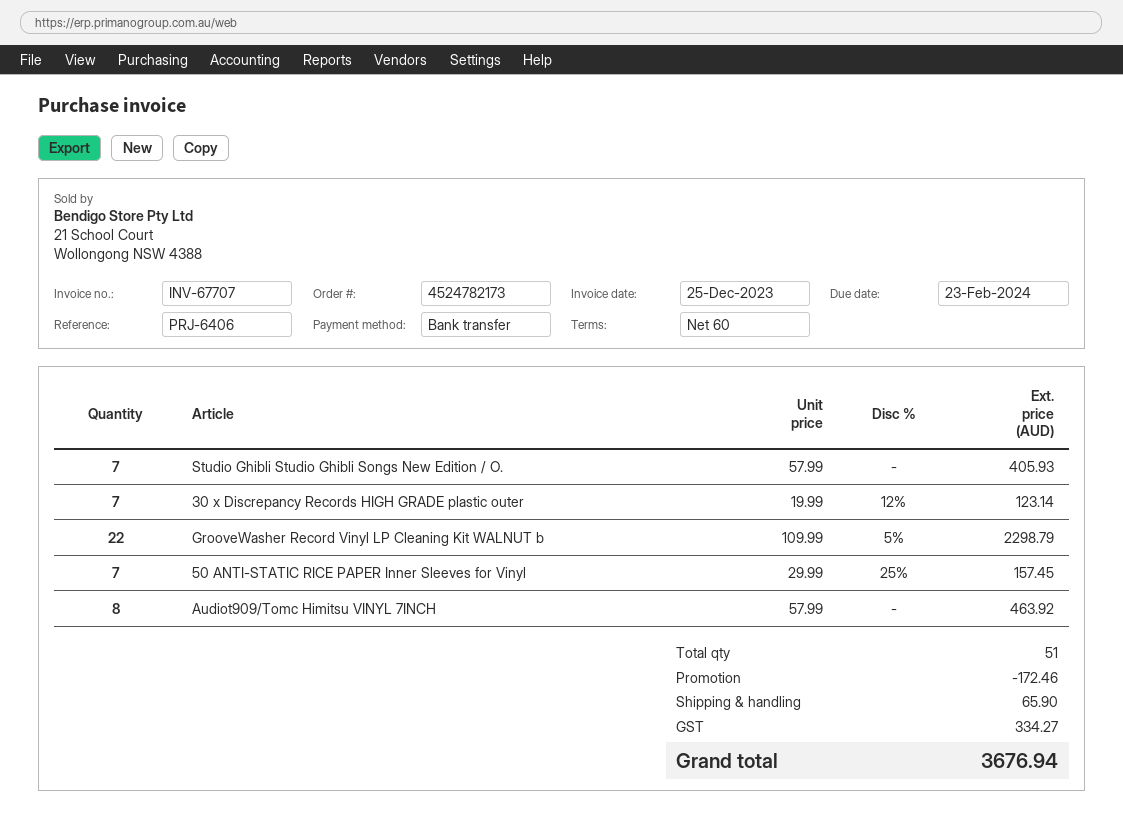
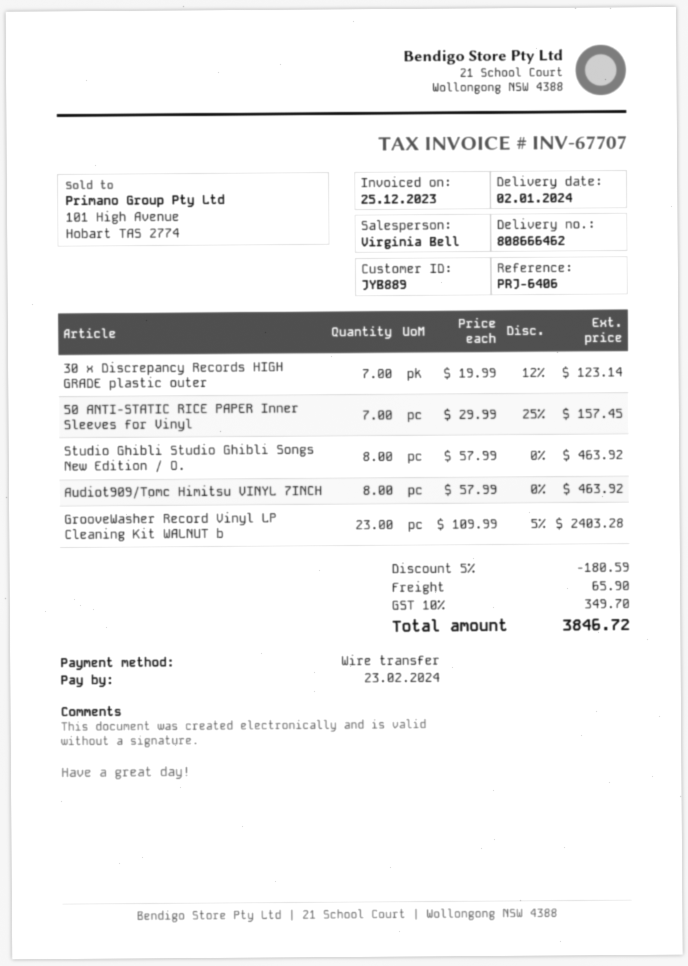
Studio Ghibli Studio Ghibli Songs New Edition / O.: 7 x 57.99 = 405.93 -> 8 x 57.99 = 463.92
GrooveWasher Record Vinyl LP Cleaning Kit WALNUT b: 22 x 109.99 - 5% = 2298.79 -> 23 x 109.99 - 5% = 2403.28
discount: 172.46 -> 180.59
tax: 334.27 -> 349.70
total: 3676.94 -> 3846.72

